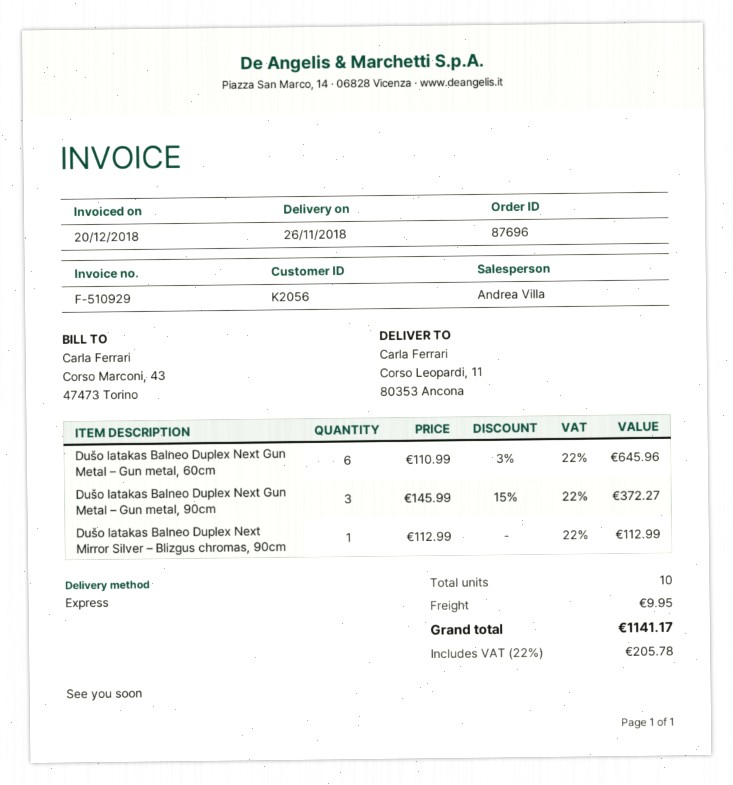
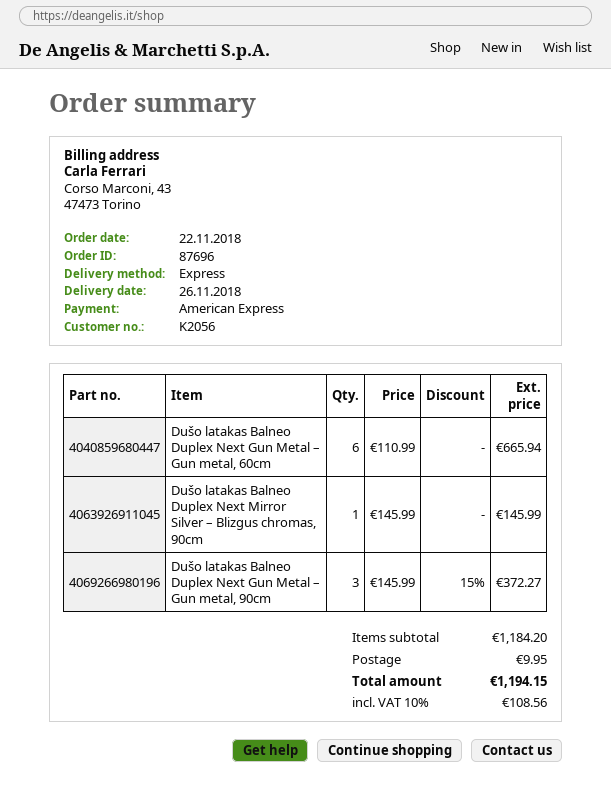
Dušo latakas Balneo Duplex Next Gun Metal – Gun metal, 60cm: 6 x 110.99 - 3% = 645.96 -> 6 x 110.99 = 665.94
Dušo latakas Balneo Duplex Next Mirror Silver – Blizgus chromas, 90cm: 1 x 112.99 = 112.99 -> 1 x 145.99 = 145.99
tax: 22% = 205.78 -> 10% = 108.56
total: 1141.17 -> 1194.15

